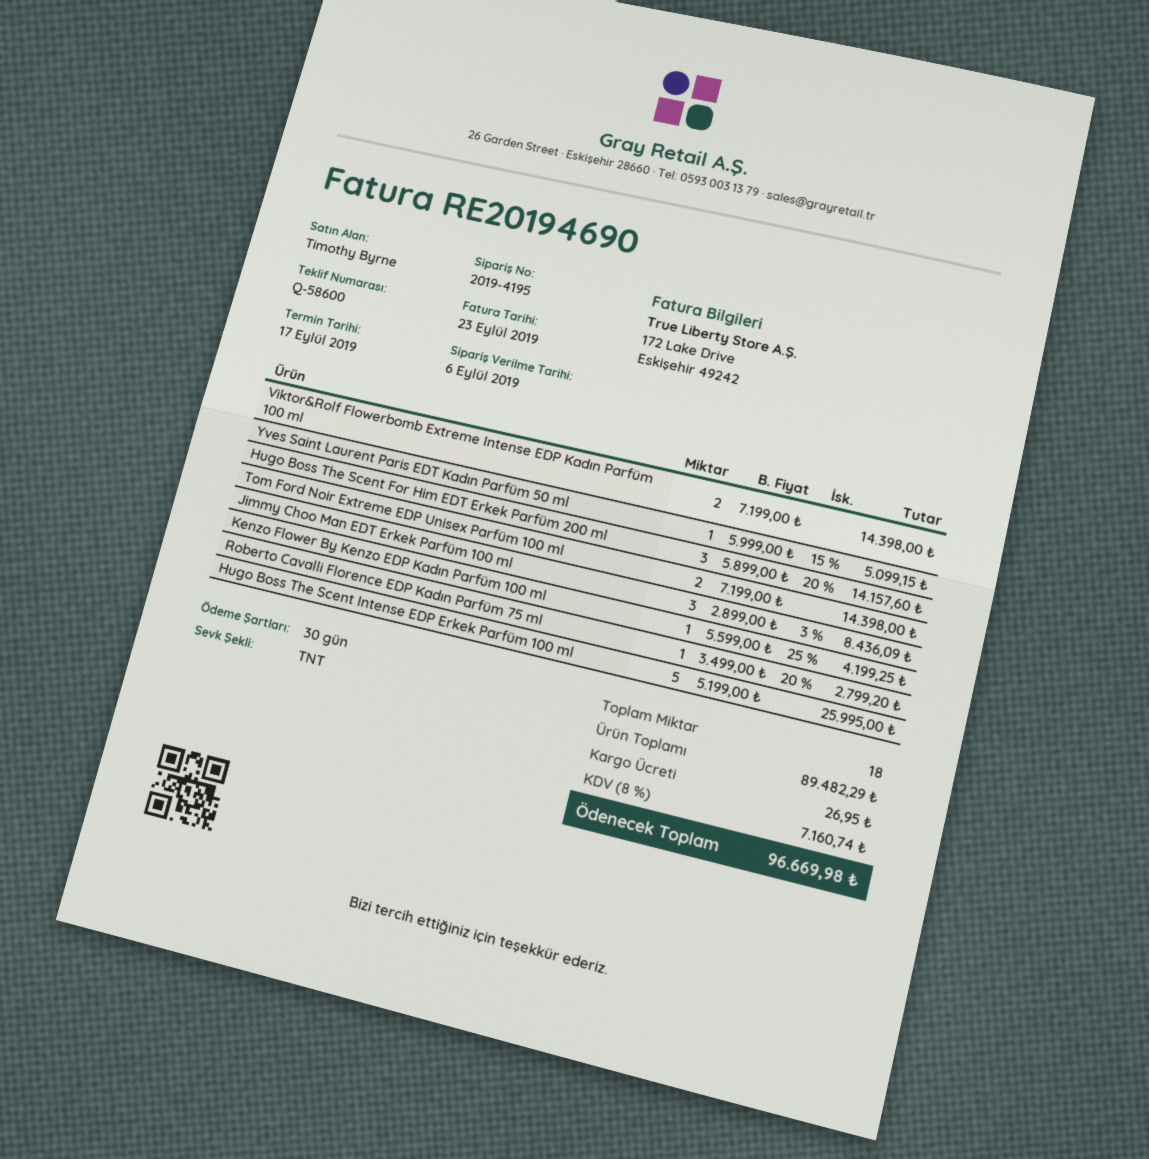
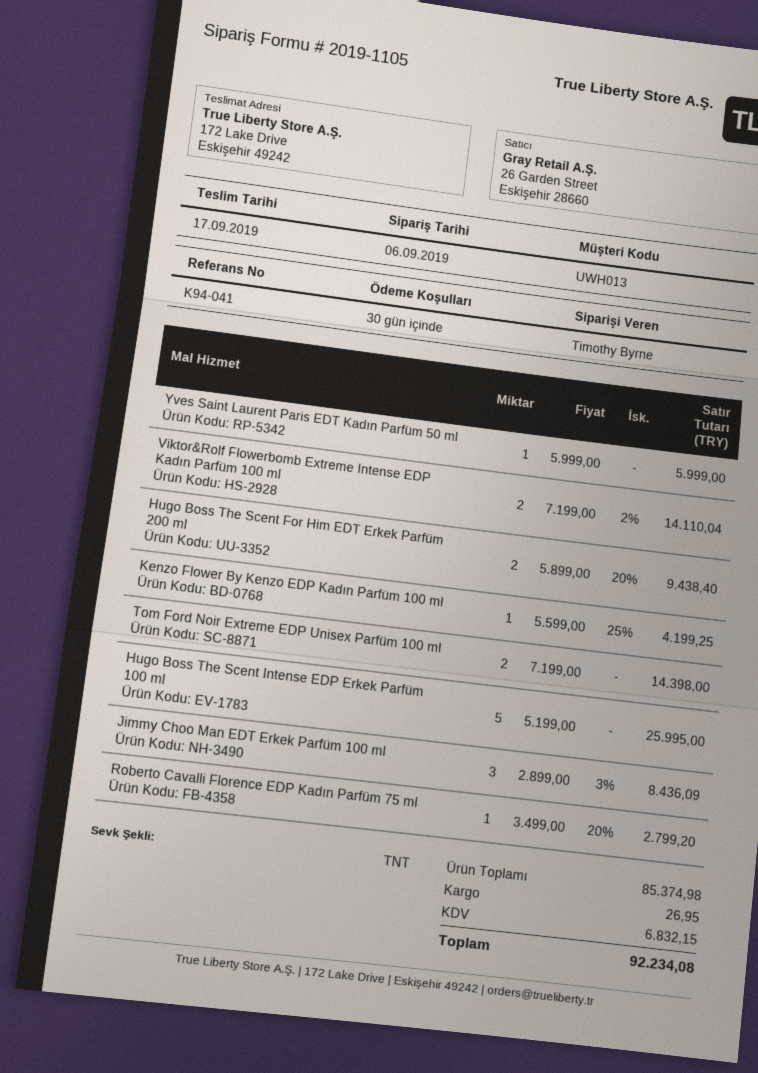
order number: 2019-4195 -> 2019-1105
Viktor&Rolf Flowerbomb Extreme Intense EDP Kadın Parfüm 100 ml: 2 x 7199.00 = 14398.00 -> 2 x 7199.00 - 2% = 14110.04
Yves Saint Laurent Paris EDT Kadın Parfüm 50 ml: 1 x 5999.00 - 15% = 5099.15 -> 1 x 5999.00 = 5999.00
Hugo Boss The Scent For Him EDT Erkek Parfüm 200 ml: 3 x 5899.00 - 20% = 14157.60 -> 2 x 5899.00 - 20% = 9438.40
subtotal: 89482.29 -> 85374.98
tax: 7160.74 -> 6832.15
total: 96669.98 -> 92234.08

